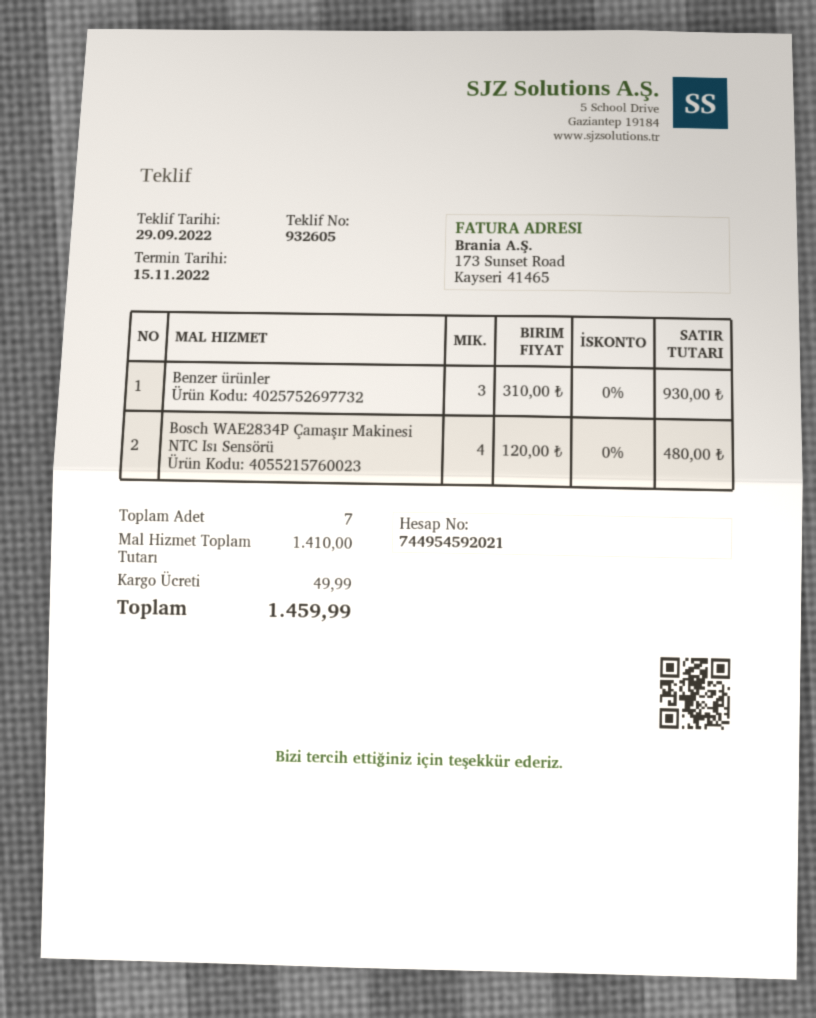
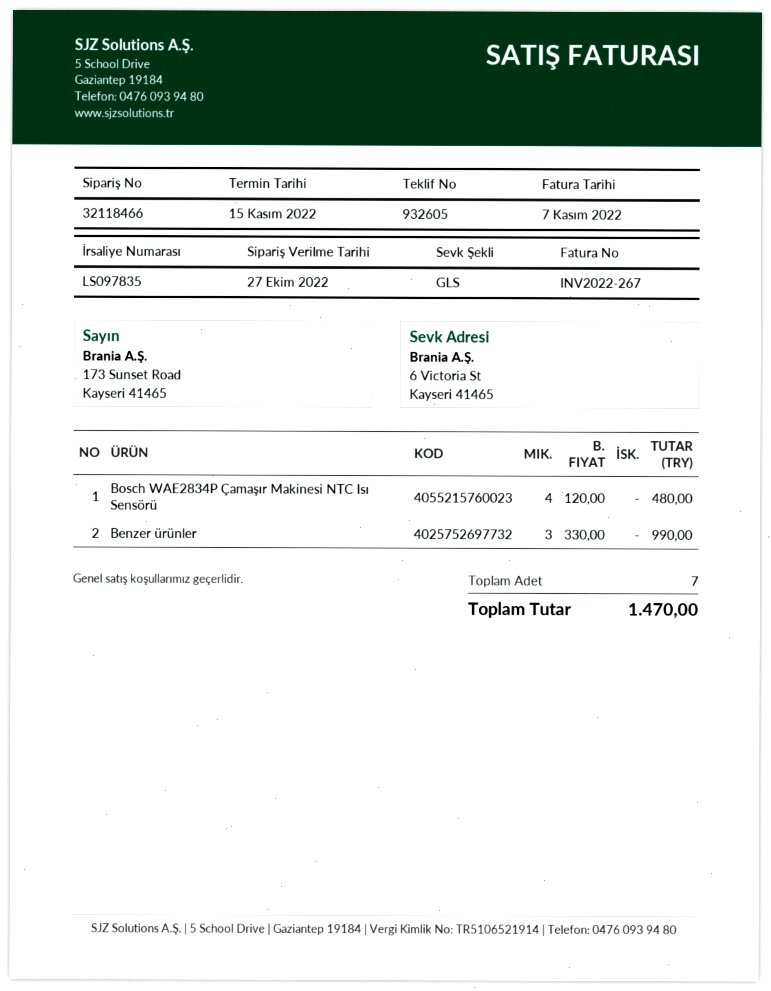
Benzer ürünler: 3 x 310.00 = 930.00 -> 3 x 330.00 = 990.00
shipping: 49.99 -> none
total: 1459.99 -> 1470.00

